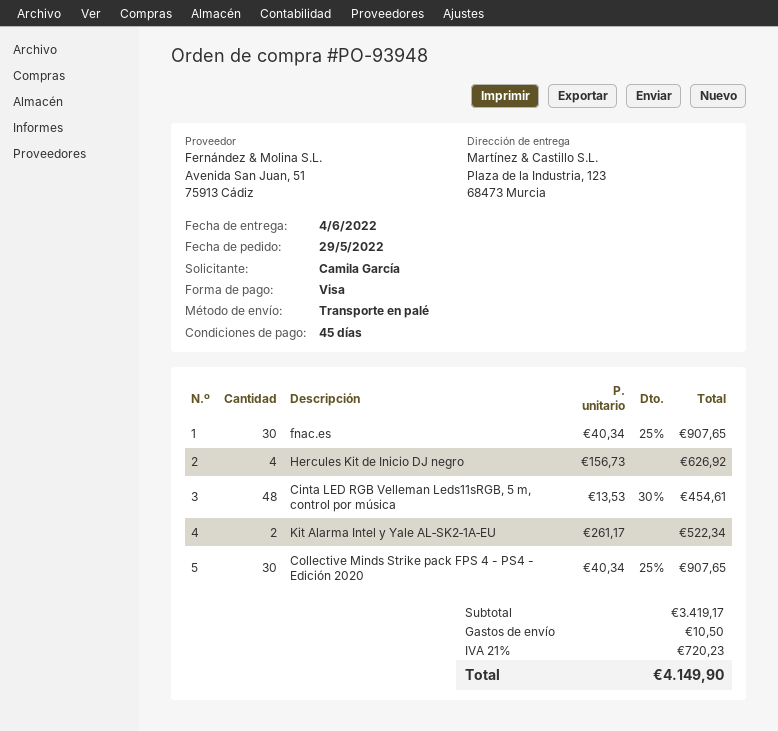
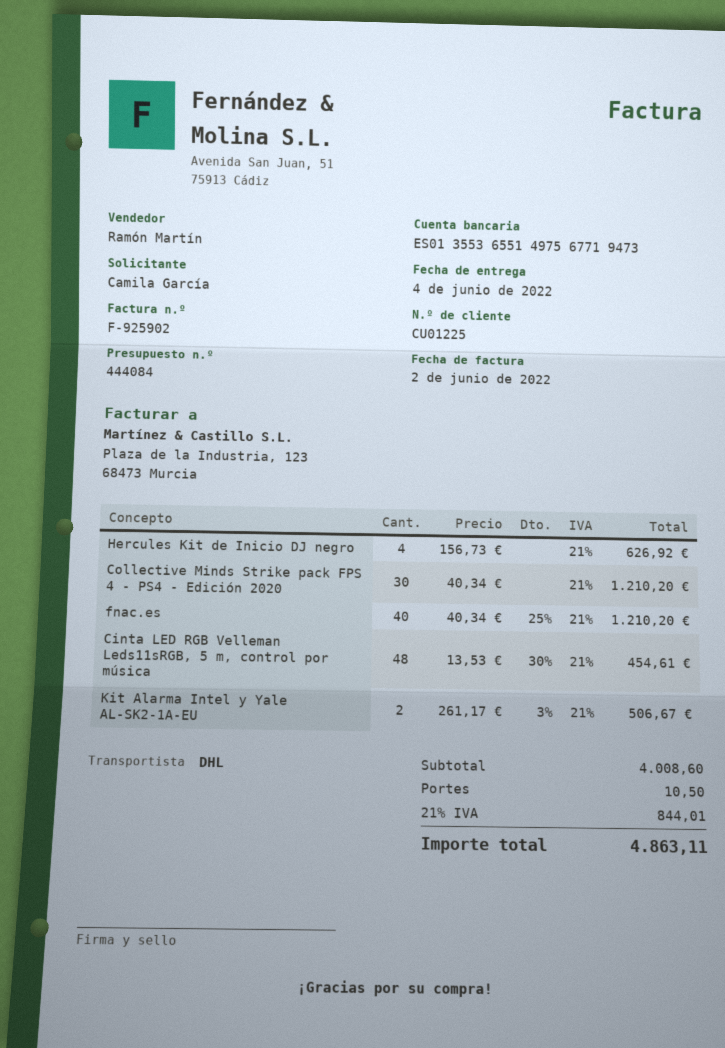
shipping method: pallet freight -> DHL
fnac.es: 30 x 40.34 - 25% = 907.65 -> 40 x 40.34 - 25% = 1210.20
Kit Alarma Intel y Yale AL‑SK2‑1A‑EU: 2 x 261.17 = 522.34 -> 2 x 261.17 - 3% = 506.67
Collective Minds Strike pack FPS 4 - PS4 - Edición 2020: 30 x 40.34 - 25% = 907.65 -> 30 x 40.34 = 1210.20
subtotal: 3419.17 -> 4008.60
tax: 21% = 720.23 -> 21% = 844.01
total: 4149.90 -> 4863.11

